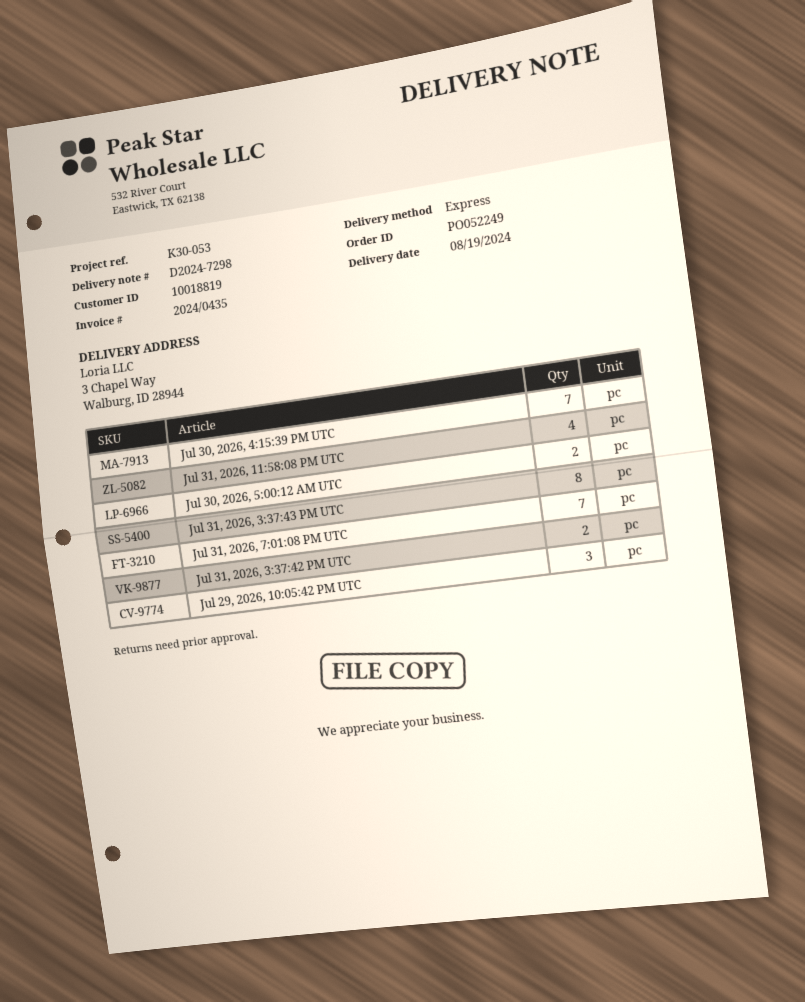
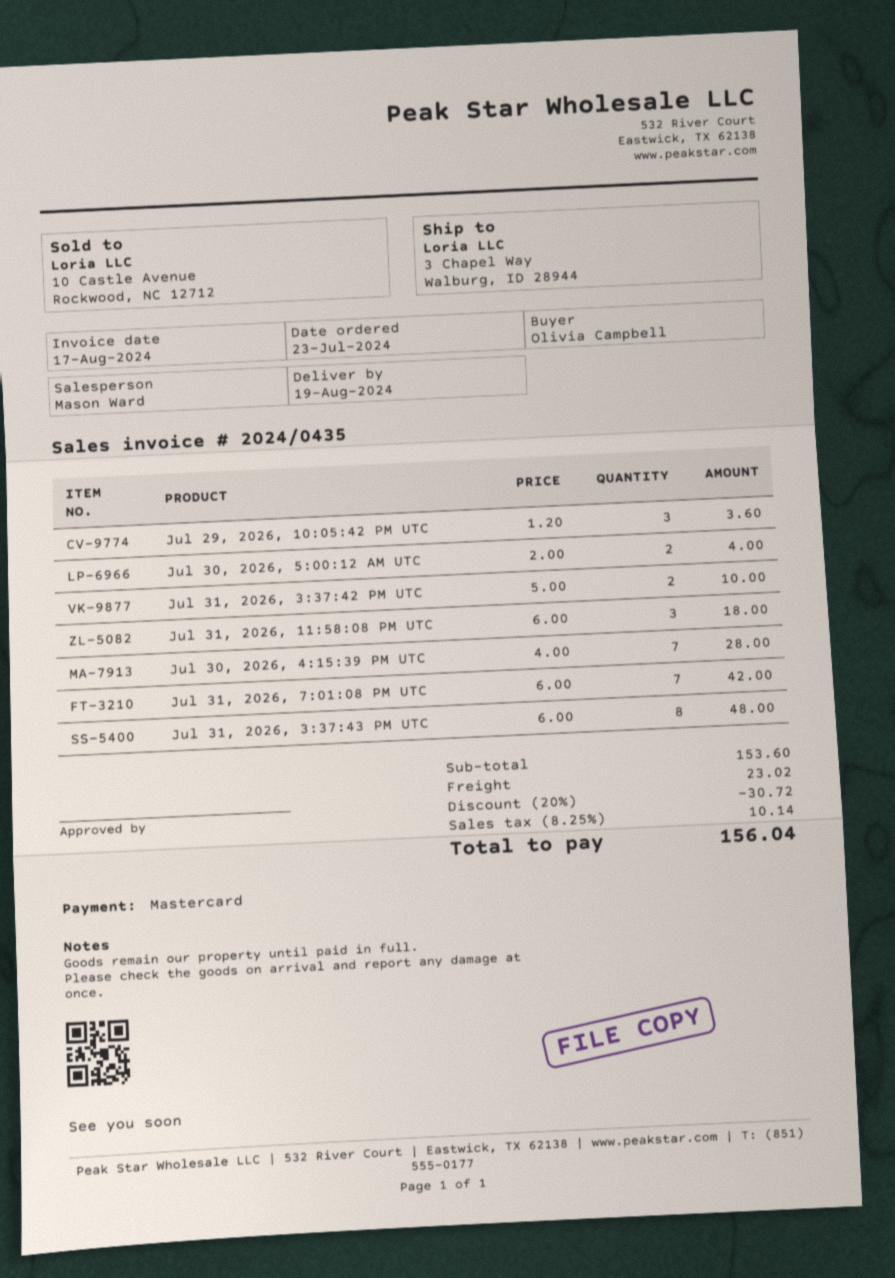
Jul 31, 2026, 11:58:08 PM UTC: 4 -> 3

